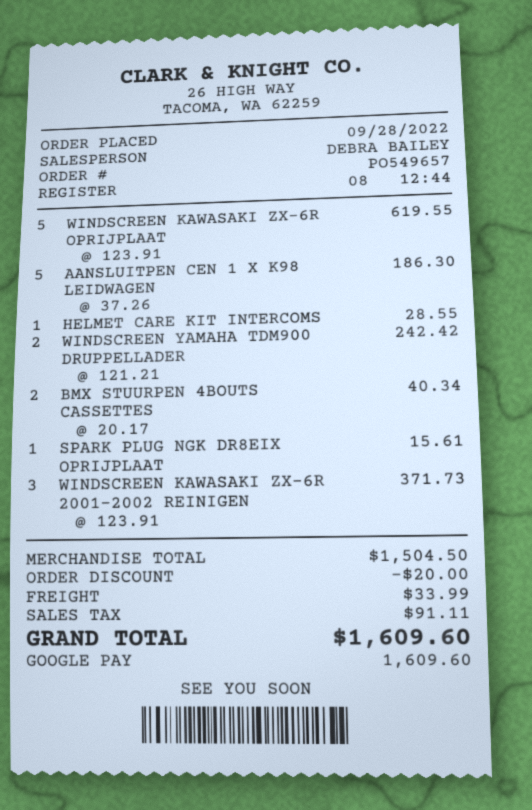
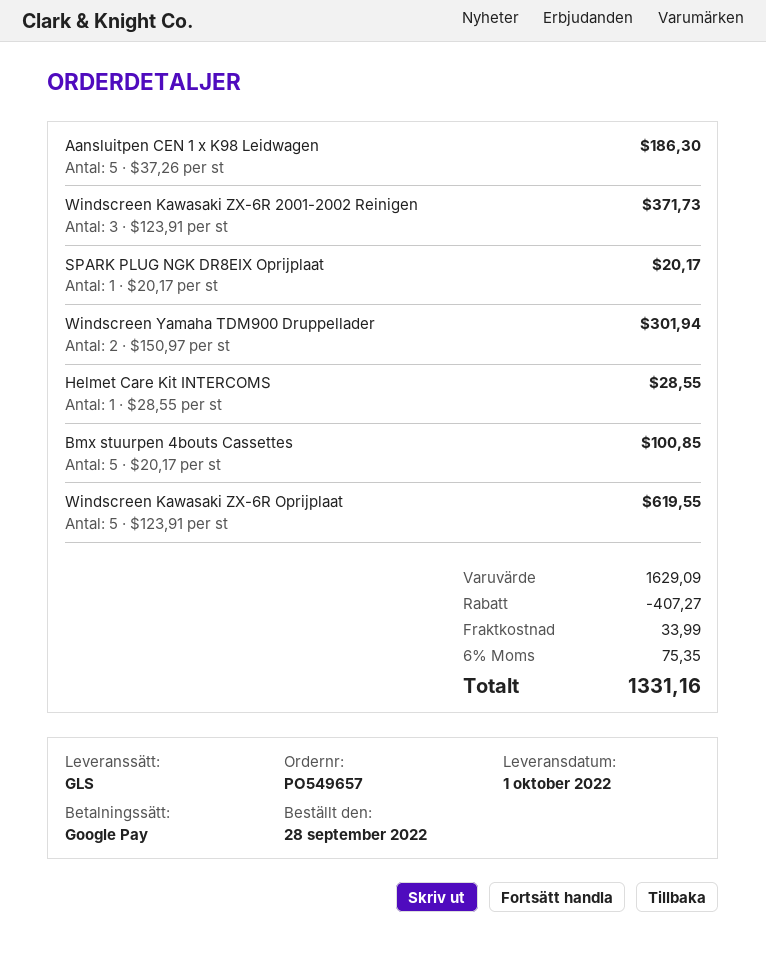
WINDSCREEN YAMAHA TDM900 DRUPPELLADER: 2 x 121.21 = 242.42 -> 2 x 150.97 = 301.94
BMX STUURPEN 4BOUTS CASSETTES: 2 x 20.17 = 40.34 -> 5 x 20.17 = 100.85
SPARK PLUG NGK DR8EIX OPRIJPLAAT: 1 x 15.61 = 15.61 -> 1 x 20.17 = 20.17
subtotal: 1504.50 -> 1629.09
discount: 20.00 -> 407.27
tax: 91.11 -> 75.35
total: 1609.60 -> 1331.16

